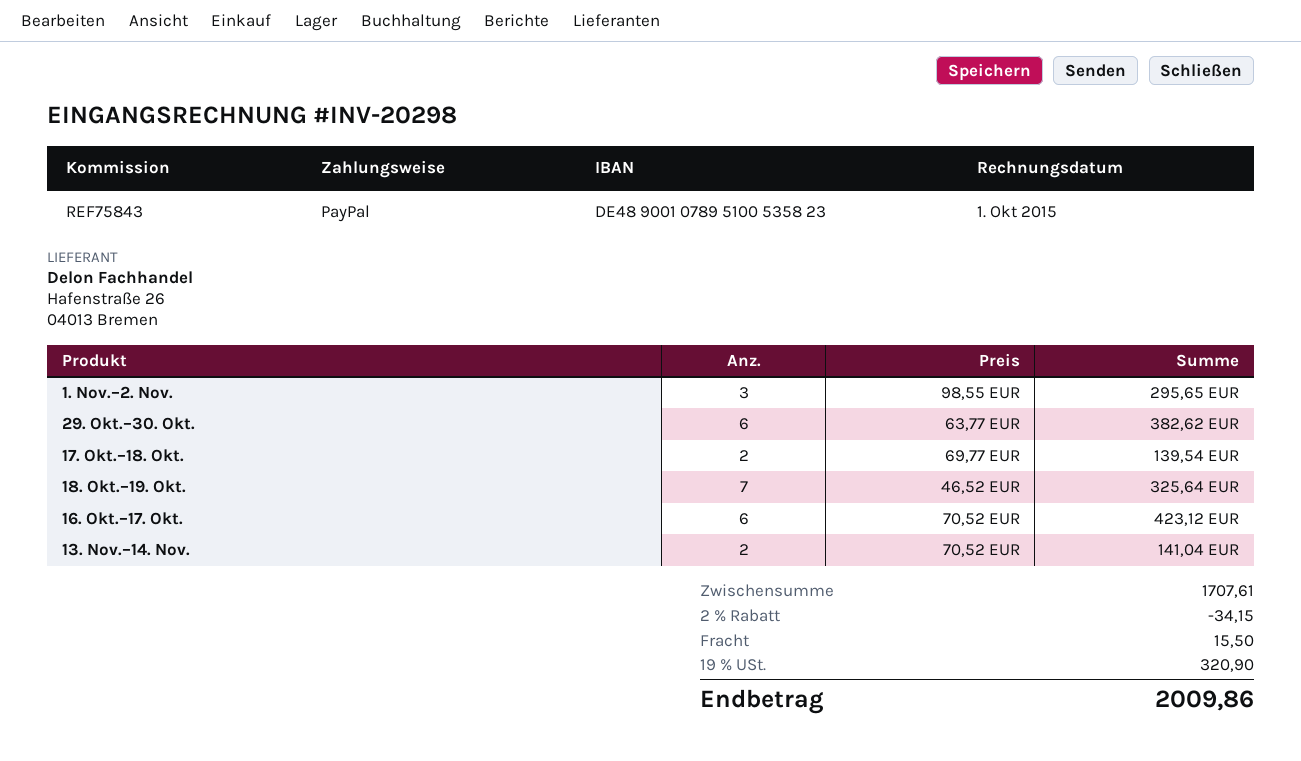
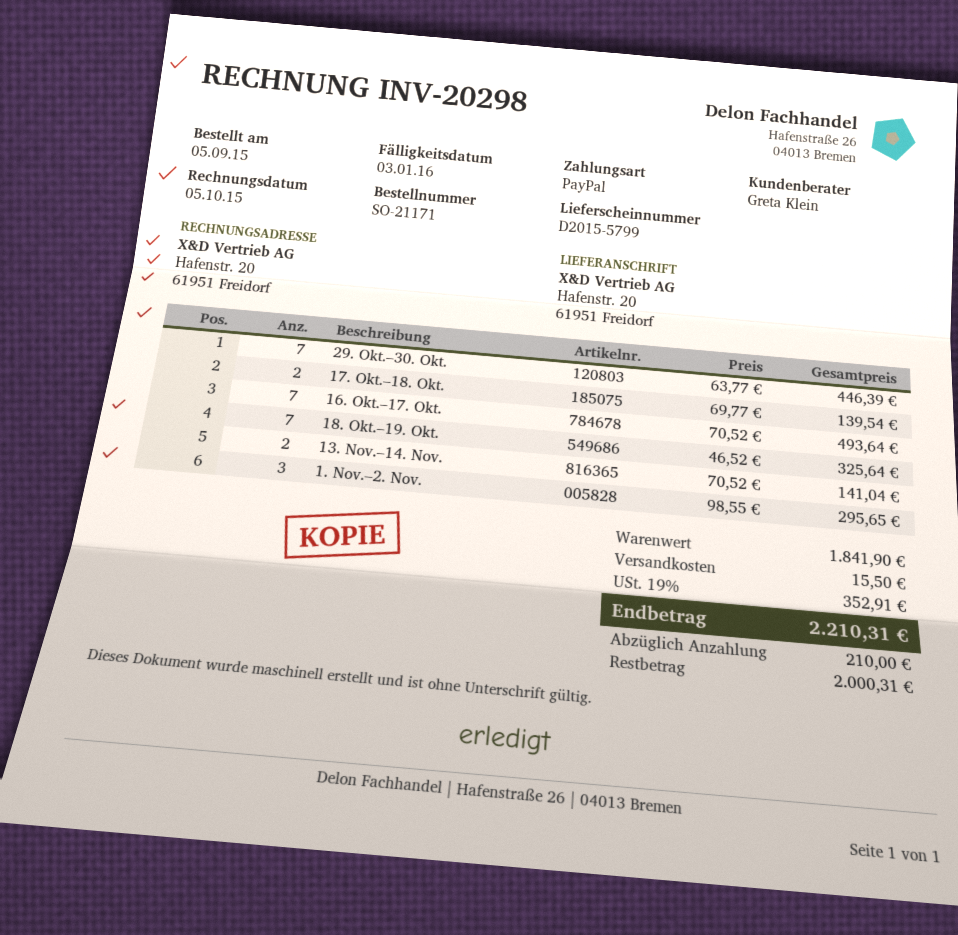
invoice date: 2015-10-01 -> 2015-10-05
29. Okt.–30. Okt.: 6 x 63.77 = 382.62 -> 7 x 63.77 = 446.39
16. Okt.–17. Okt.: 6 x 70.52 = 423.12 -> 7 x 70.52 = 493.64
subtotal: 1707.61 -> 1841.90
discount: 2% = 34.15 -> none
tax: 19% = 320.90 -> 19% = 352.91
total: 2009.86 -> 2210.31

